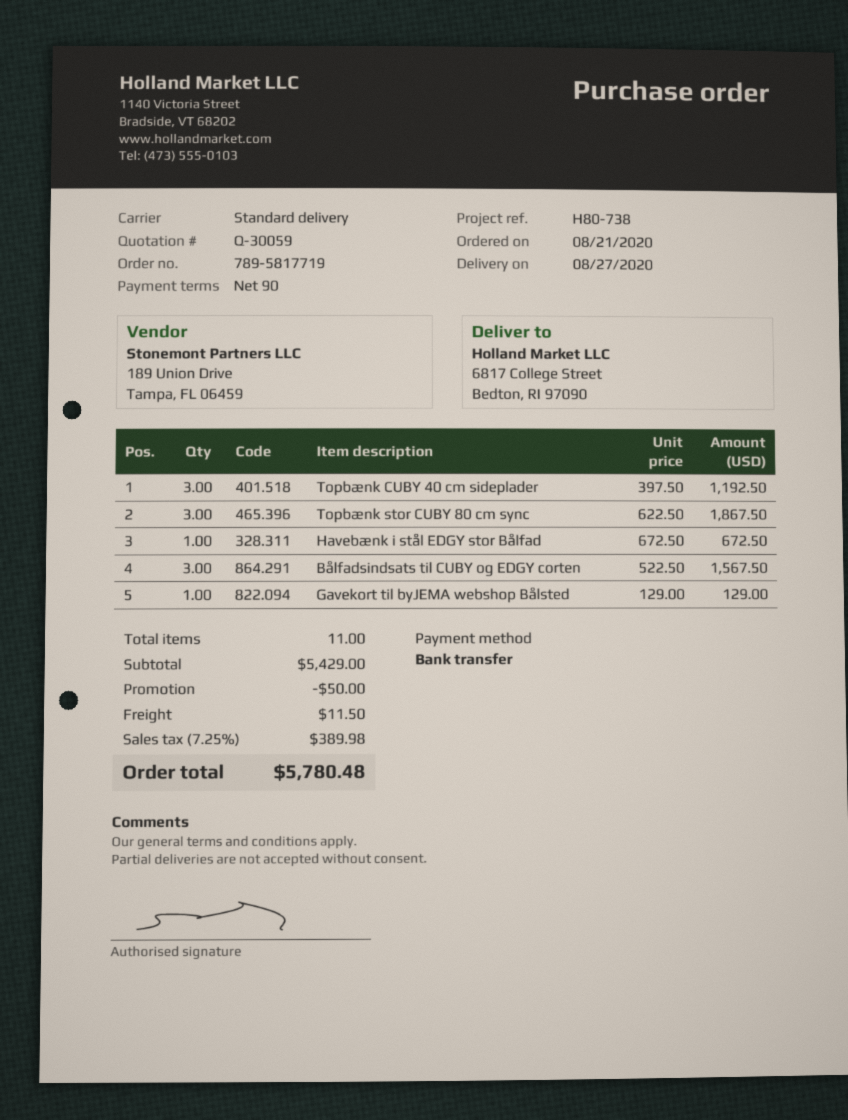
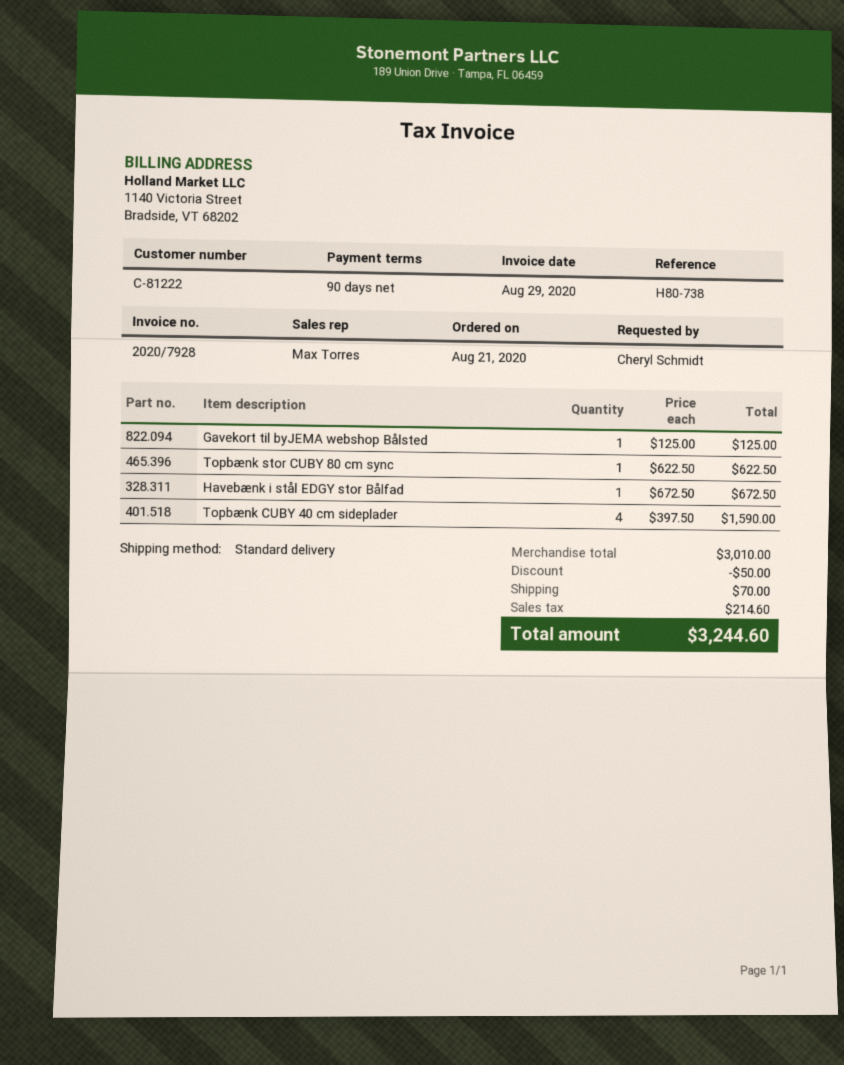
Topbænk CUBY 40 cm sideplader: 3 x 397.50 = 1192.50 -> 4 x 397.50 = 1590.00
Topbænk stor CUBY 80 cm sync: 3 x 622.50 = 1867.50 -> 1 x 622.50 = 622.50
Bålfadsindsats til CUBY og EDGY corten: 3 x 522.50 = 1567.50 -> none
Gavekort til byJEMA webshop Bålsted: 1 x 129.00 = 129.00 -> 1 x 125.00 = 125.00
subtotal: 5429.00 -> 3010.00
shipping: 11.50 -> 70.00
tax: 389.98 -> 214.60
total: 5780.48 -> 3244.60

